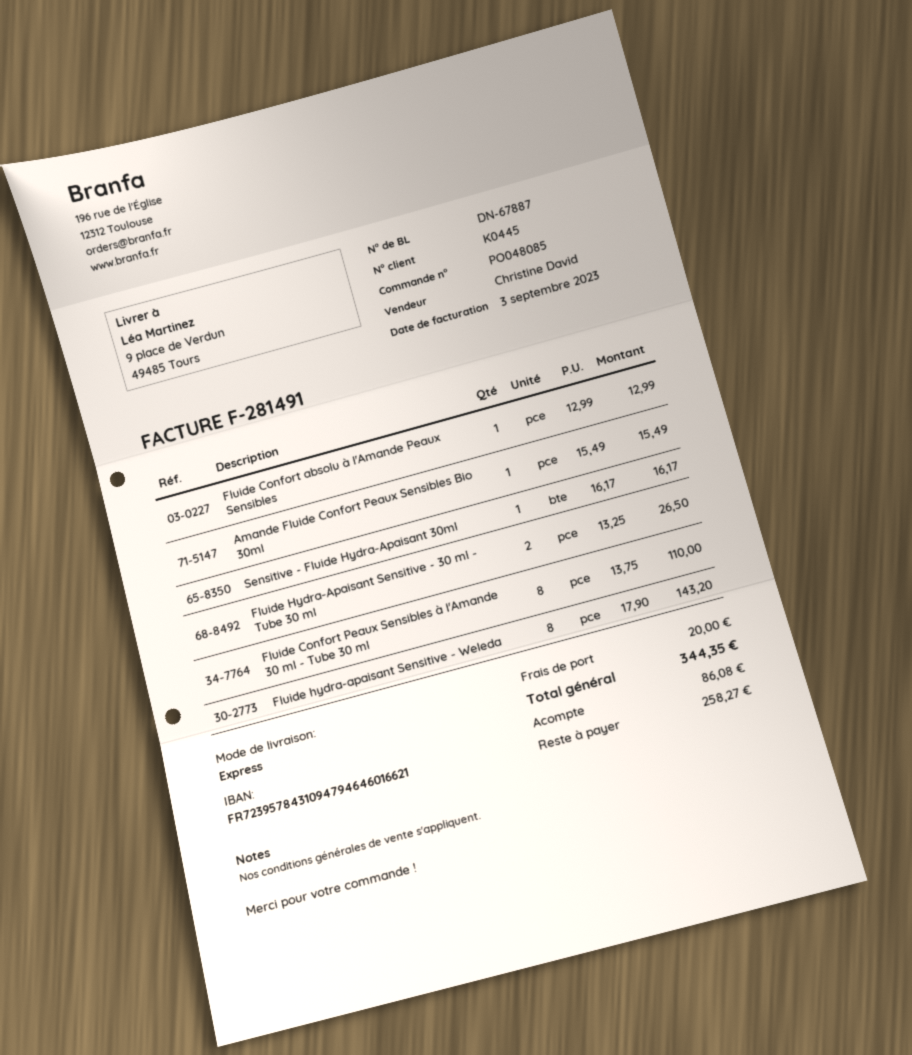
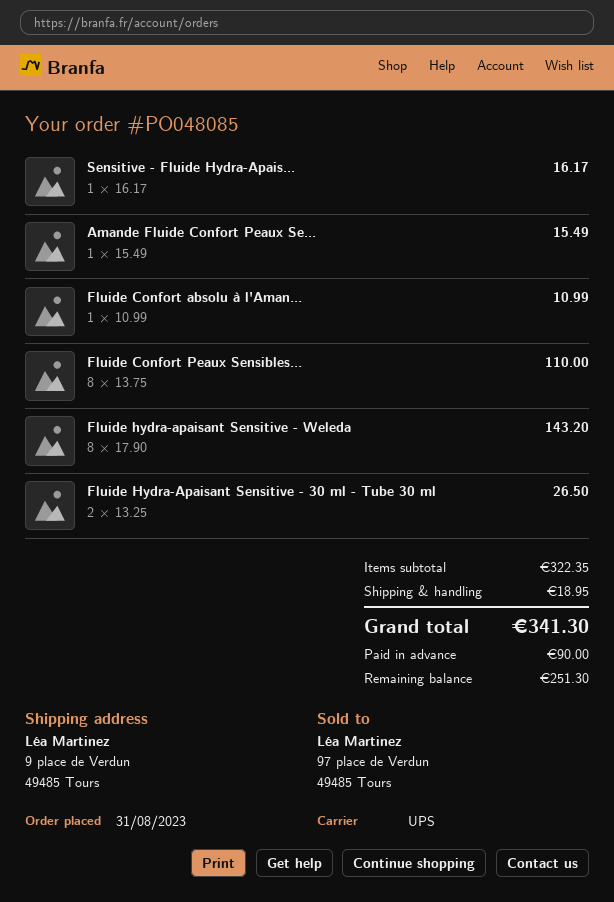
shipping method: express -> UPS
Fluide Confort absolu à l'Amande Peaux Sensibles: 1 x 12.99 = 12.99 -> 1 x 10.99 = 10.99
shipping: 20.00 -> 18.95
total: 344.35 -> 341.30
deposit: 86.08 -> 90.00
balance: 258.27 -> 251.30

